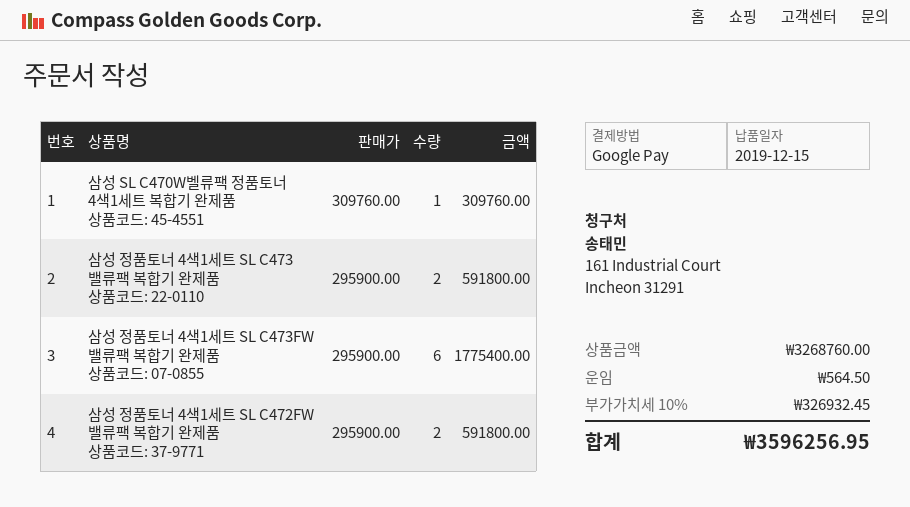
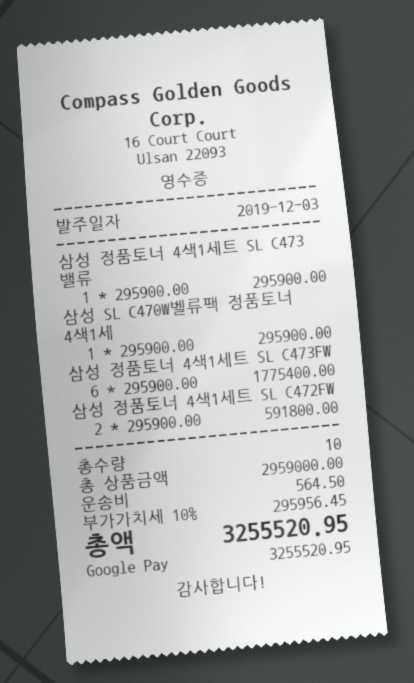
삼성 SL C470W벨류팩 정품토너 4색1세트 복합기 완제품: 1 x 309760.00 = 309760.00 -> 1 x 295900.00 = 295900.00
삼성 정품토너 4색1세트 SL C473 밸류팩 복합기 완제품: 2 x 295900.00 = 591800.00 -> 1 x 295900.00 = 295900.00
subtotal: 3268760.00 -> 2959000.00
tax: 10% = 326932.45 -> 10% = 295956.45
total: 3596256.95 -> 3255520.95

